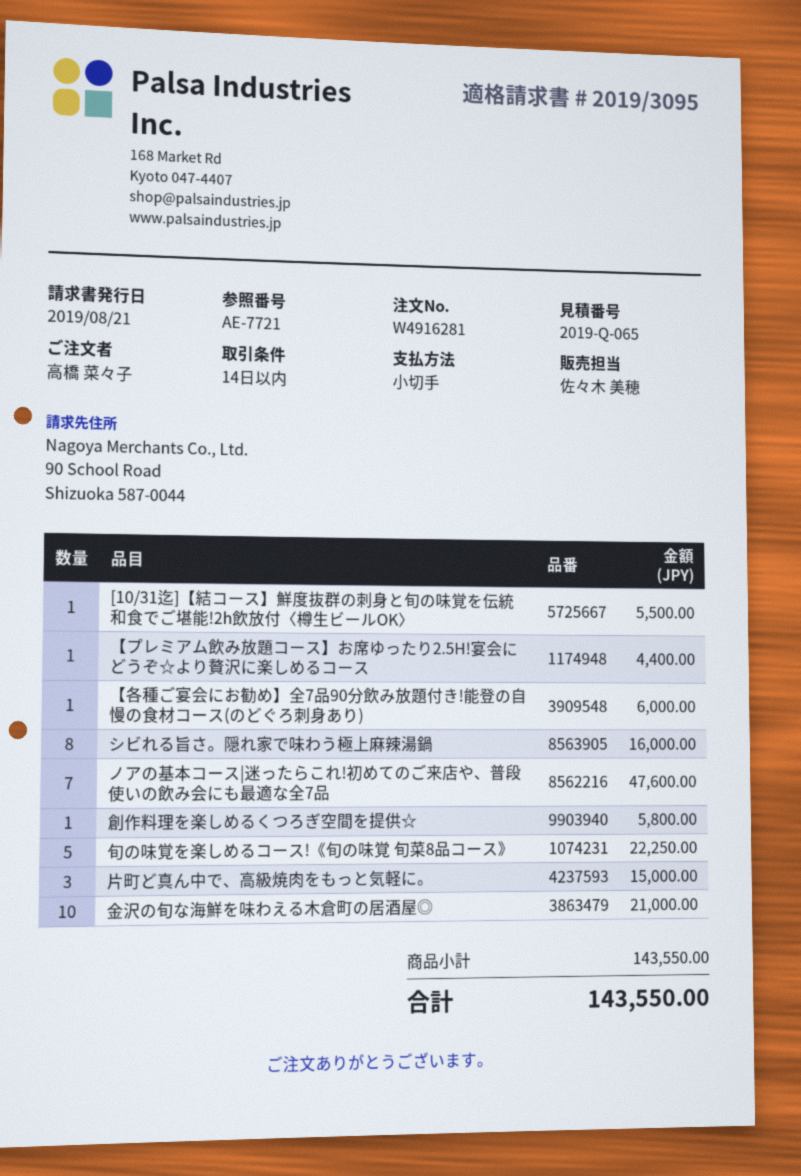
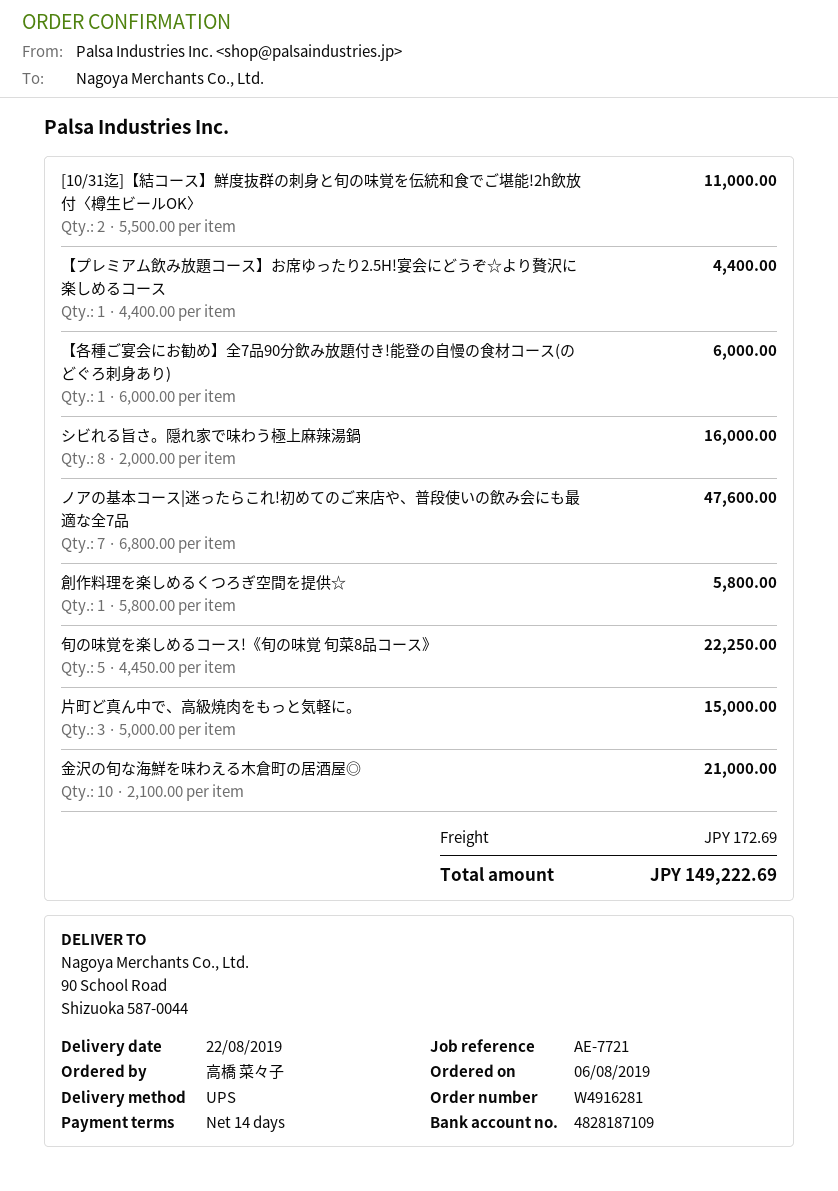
[10/31迄]【結コース】鮮度抜群の刺身と旬の味覚を伝統和食でご堪能!2h飲放付〈樽生ビールOK〉: 1 for 5500.00 -> 2 for 11000.00
shipping: none -> 172.69
total: 143550.00 -> 149222.69

